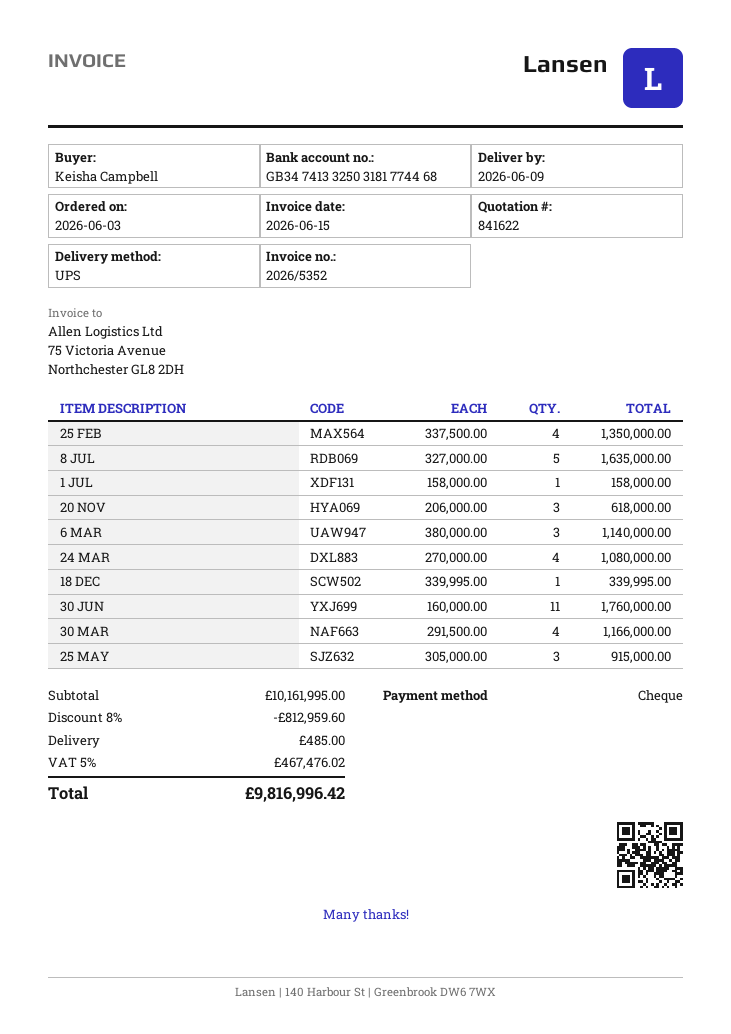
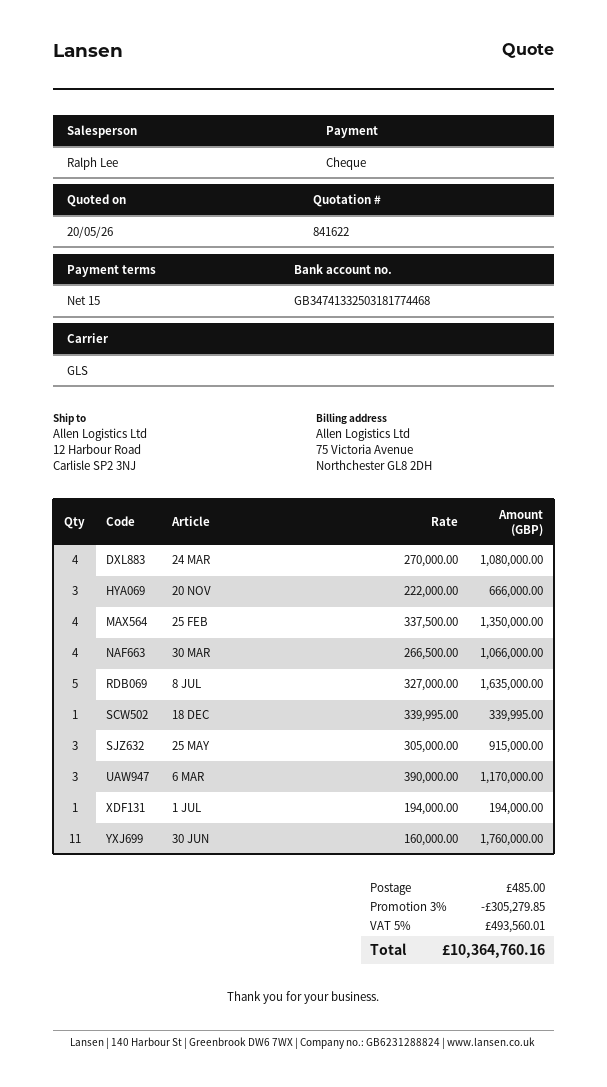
shipping method: UPS -> GLS
1 JUL: 1 x 158000.00 = 158000.00 -> 1 x 194000.00 = 194000.00
20 NOV: 3 x 206000.00 = 618000.00 -> 3 x 222000.00 = 666000.00
6 MAR: 3 x 380000.00 = 1140000.00 -> 3 x 390000.00 = 1170000.00
30 MAR: 4 x 291500.00 = 1166000.00 -> 4 x 266500.00 = 1066000.00
discount: 8% = 812959.60 -> 3% = 305279.85
tax: 5% = 467476.02 -> 5% = 493560.01
total: 9816996.42 -> 10364760.16

